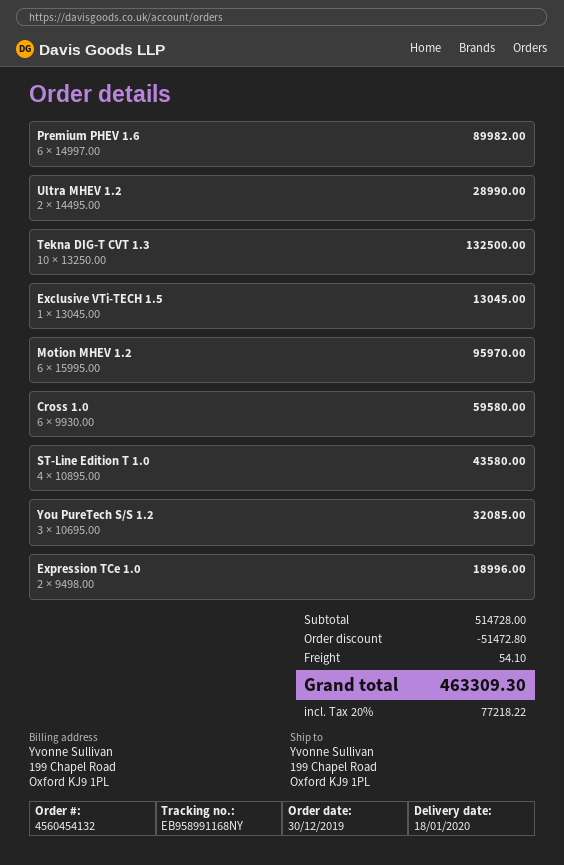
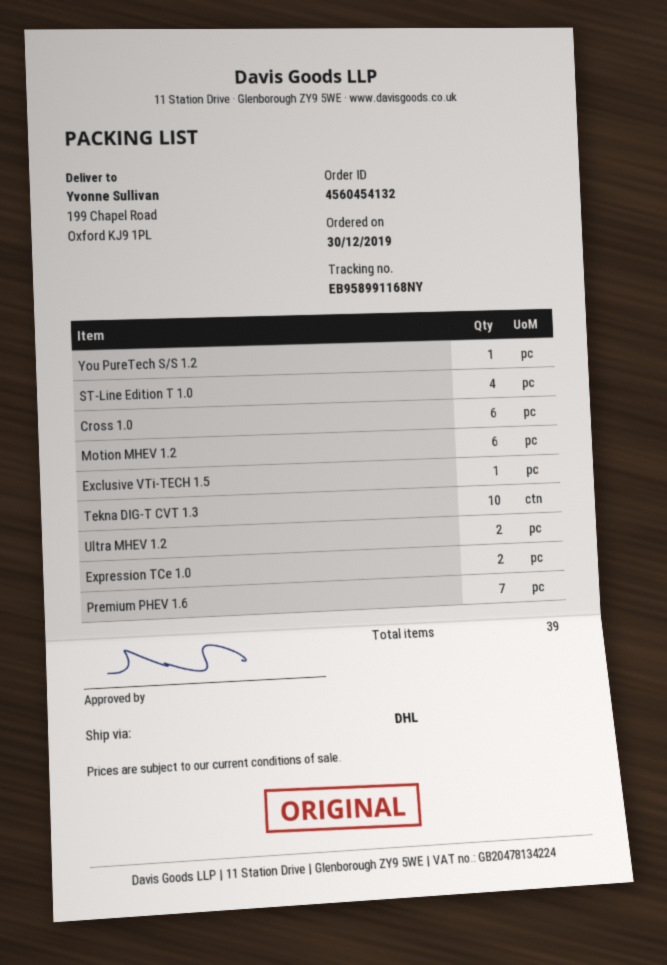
Premium PHEV 1.6: 6 -> 7
You PureTech S/S 1.2: 3 -> 1

